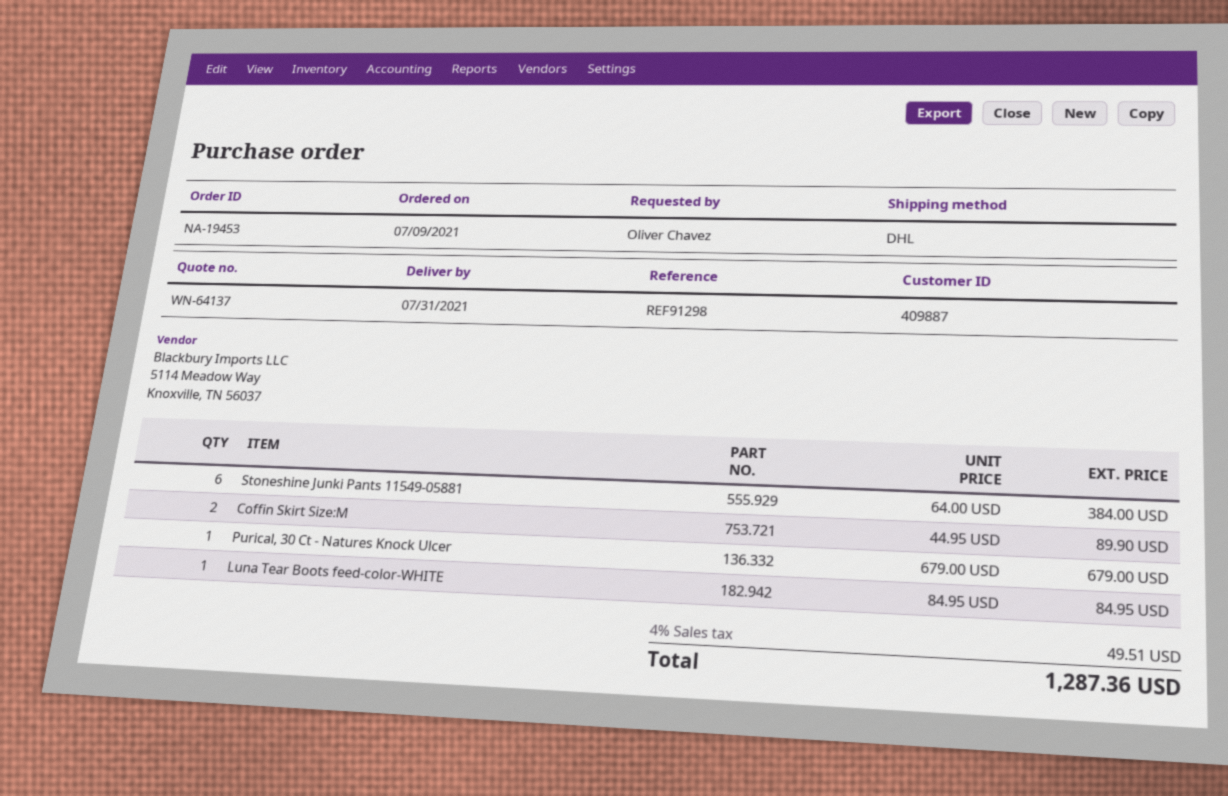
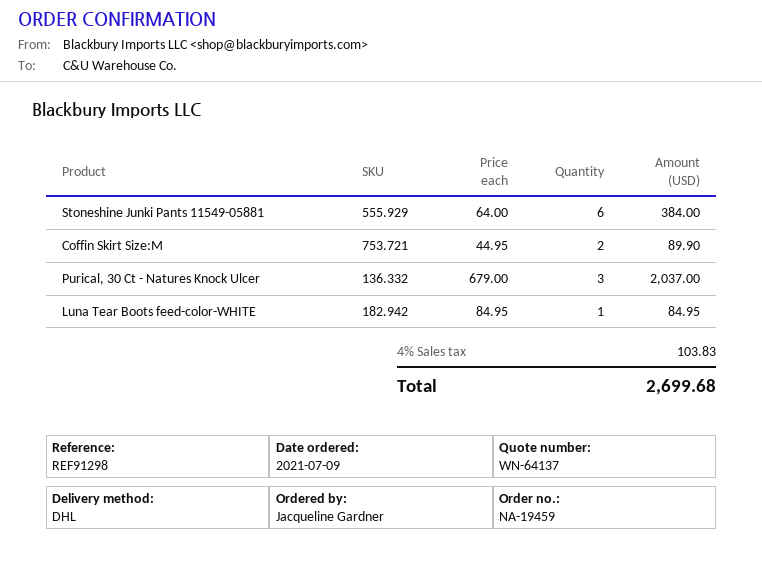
order number: NA-19453 -> NA-19459
ordered by: Oliver Chavez -> Jacqueline Gardner
Purical, 30 Ct - Natures Knock Ulcer: 1 x 679.00 = 679.00 -> 3 x 679.00 = 2037.00
tax: 4% = 49.51 -> 4% = 103.83
total: 1287.36 -> 2699.68

